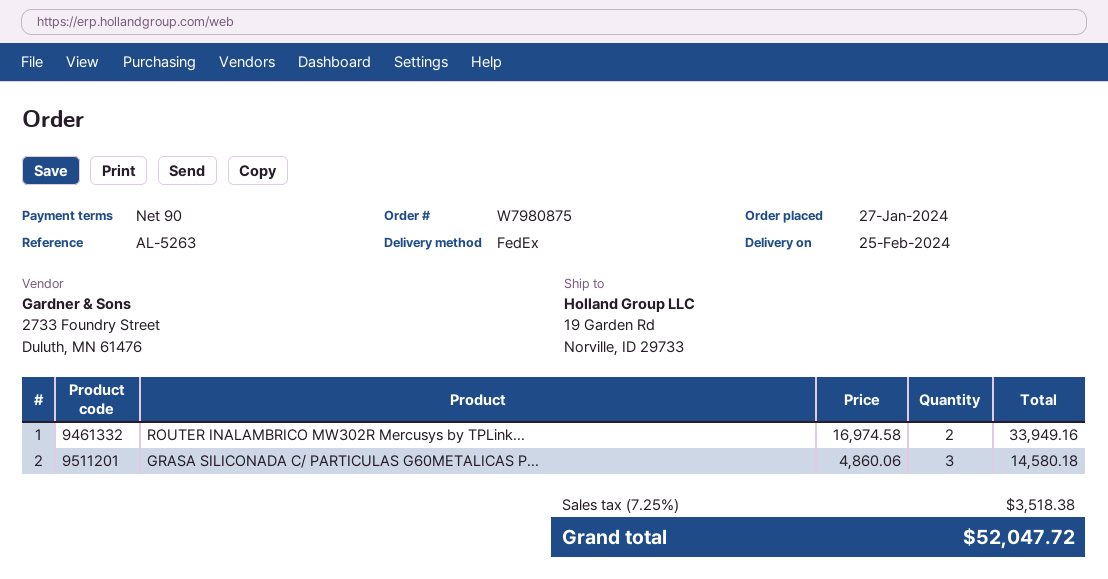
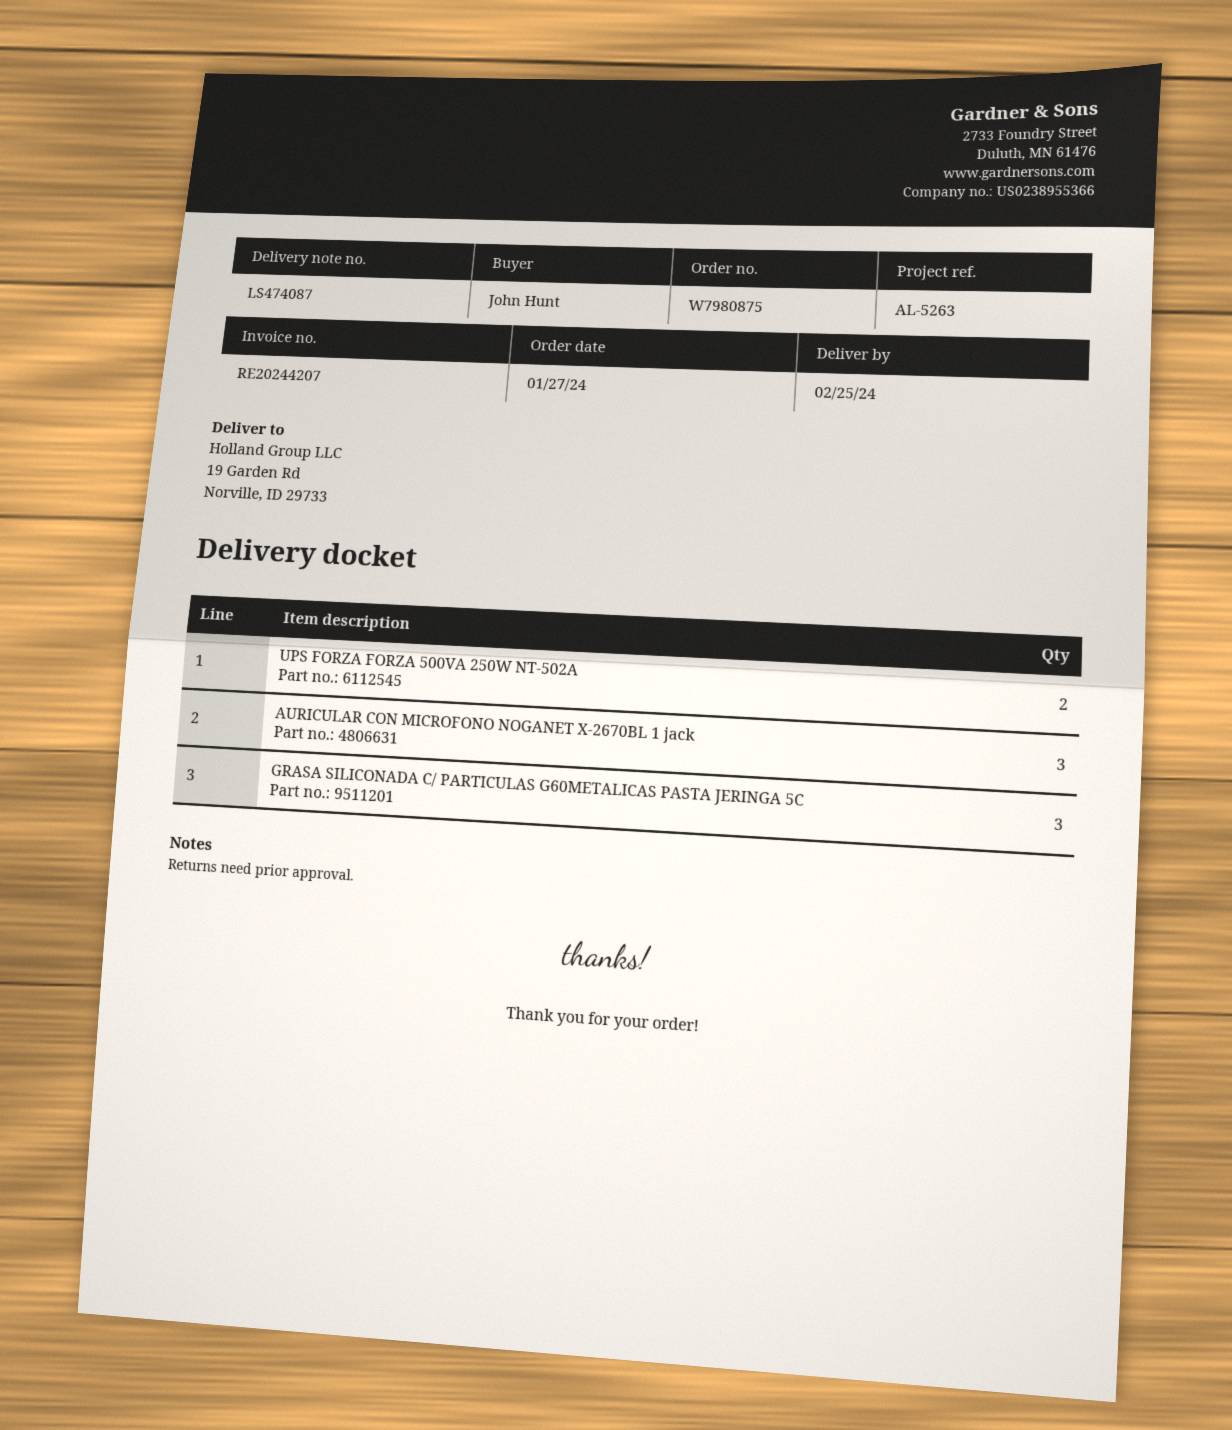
ROUTER INALAMBRICO MW302R Mercusys by TPLink...: 2 -> none
UPS FORZA FORZA 500VA 250W NT-502A: none -> 2
AURICULAR CON MICROFONO NOGANET X-2670BL 1 jack: none -> 3

